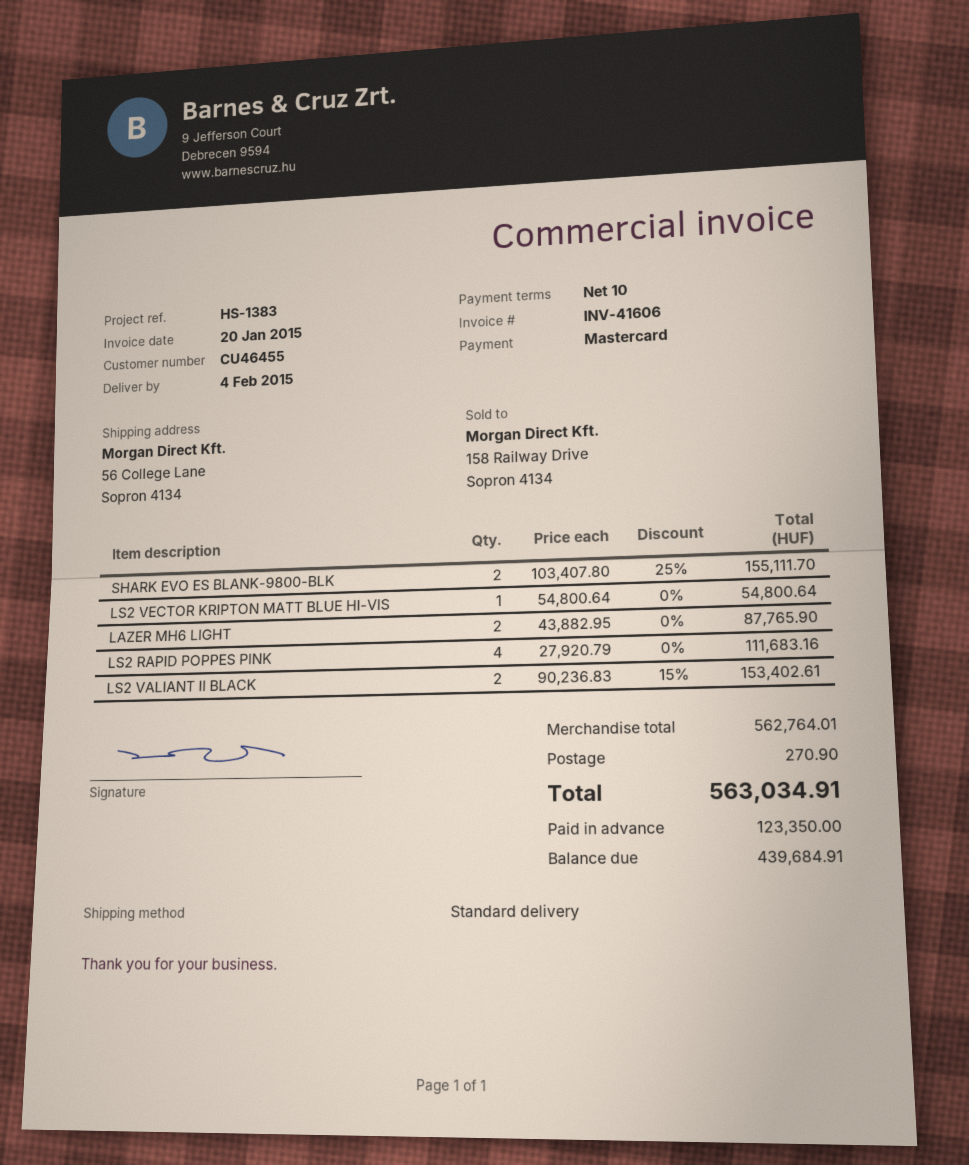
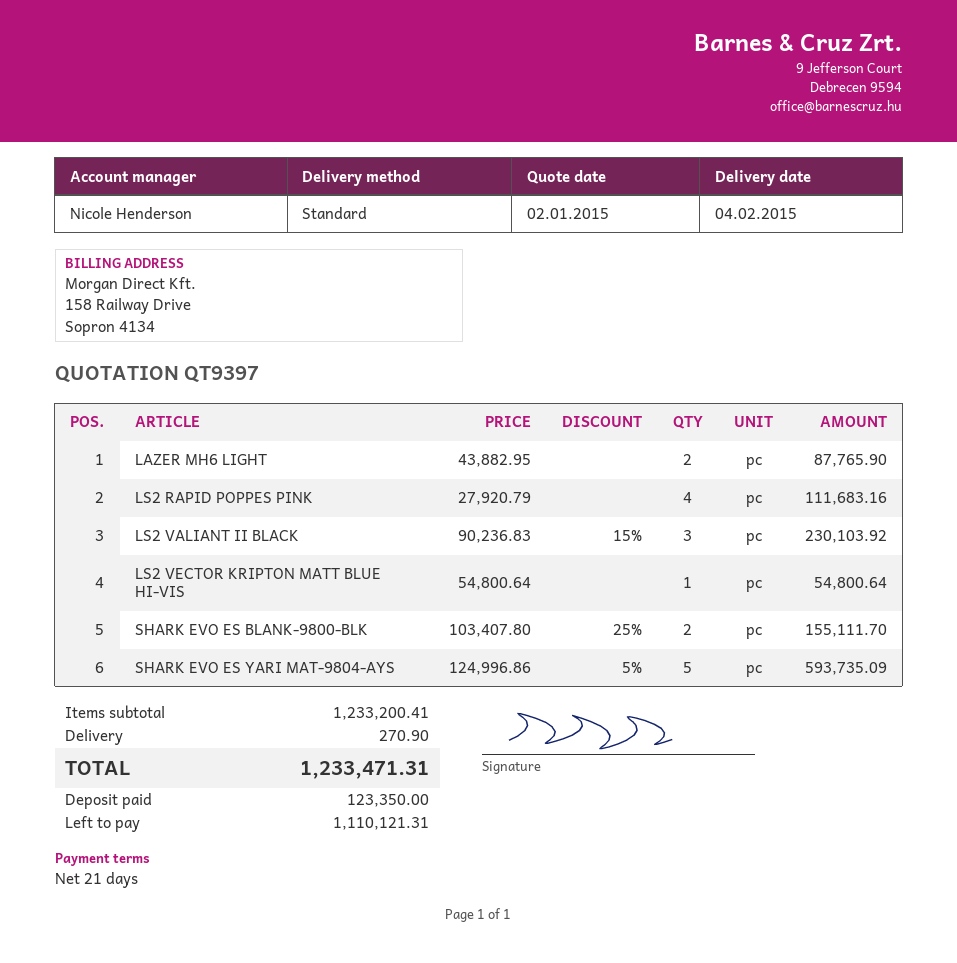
payment terms: 10 days -> 21 days
LS2 VALIANT II BLACK: 2 x 90236.83 - 15% = 153402.61 -> 3 x 90236.83 - 15% = 230103.92
SHARK EVO ES YARI MAT-9804-AYS: none -> 5 x 124996.86 - 5% = 593735.09
subtotal: 562764.01 -> 1233200.41
total: 563034.91 -> 1233471.31
balance: 439684.91 -> 1110121.31

